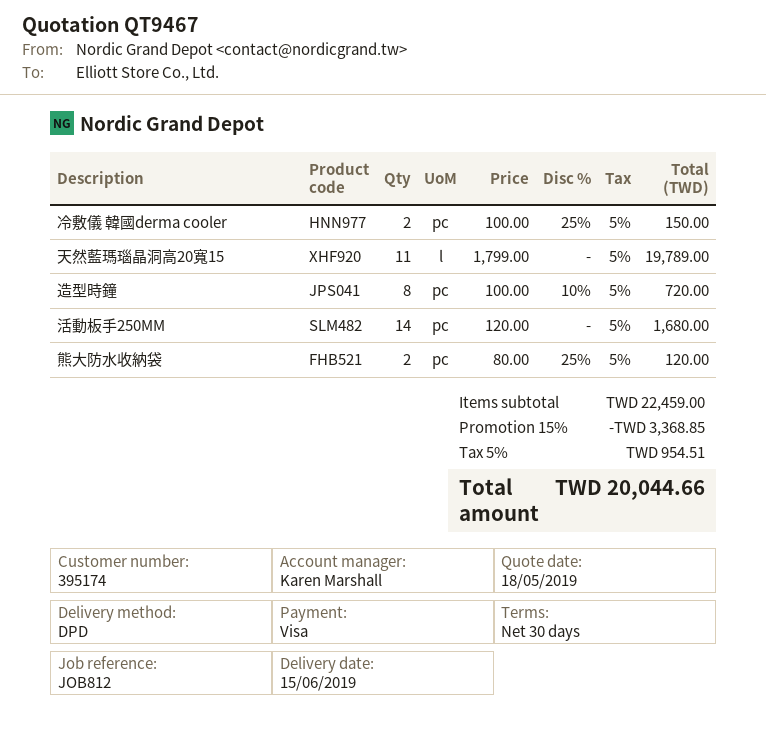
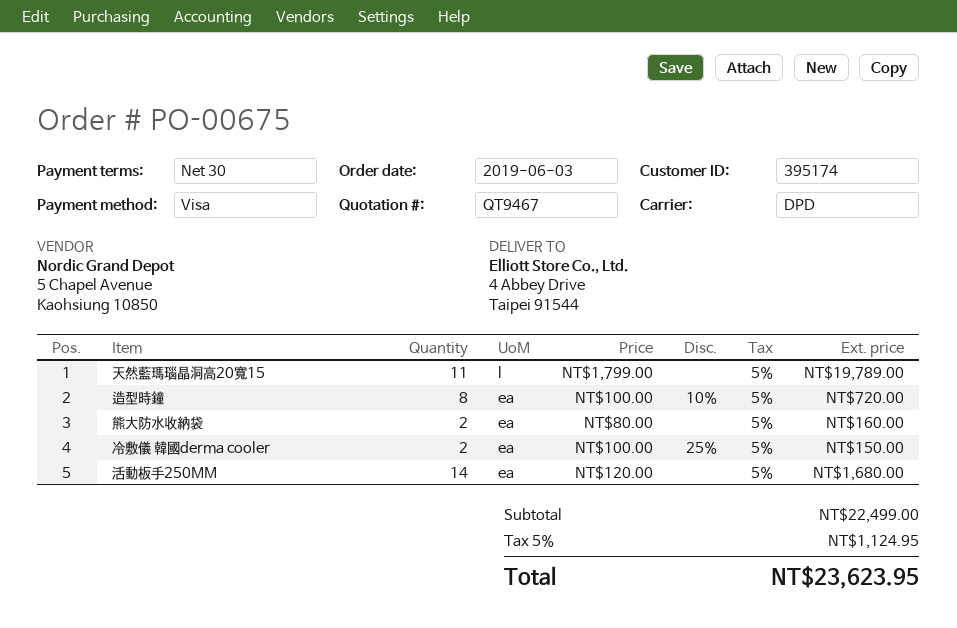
熊大防水收納袋: 2 x 80.00 - 25% = 120.00 -> 2 x 80.00 = 160.00
subtotal: 22459.00 -> 22499.00
discount: 15% = 3368.85 -> none
tax: 5% = 954.51 -> 5% = 1124.95
total: 20044.66 -> 23623.95

